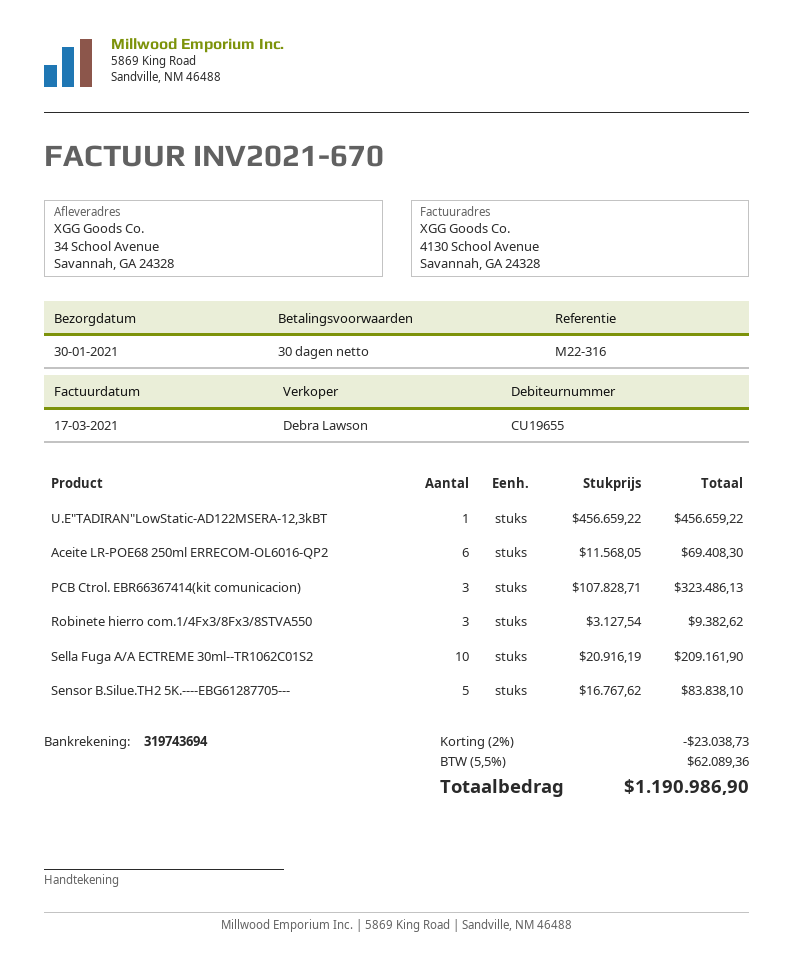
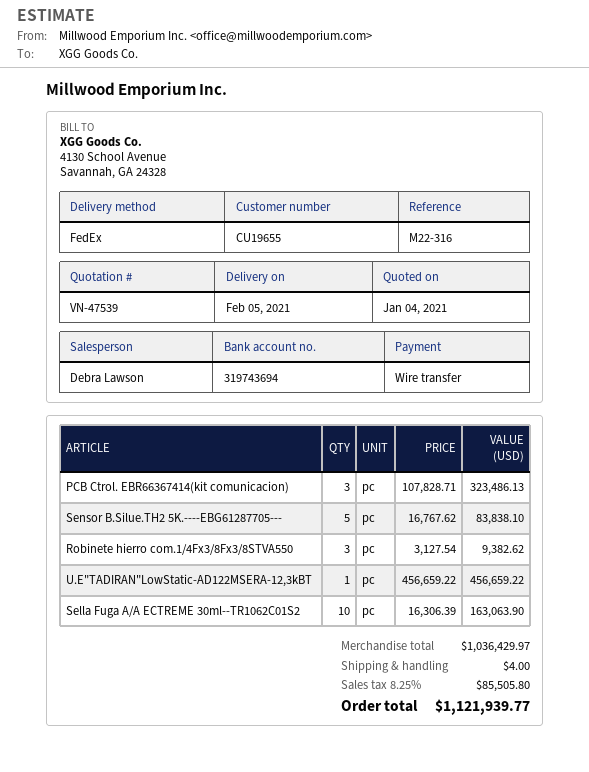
delivery date: 2021-01-30 -> 2021-02-05
Aceite LR-POE68 250ml ERRECOM-OL6016-QP2: 6 x 11568.05 = 69408.30 -> none
Sella Fuga A/A ECTREME 30ml--TR1062C01S2: 10 x 20916.19 = 209161.90 -> 10 x 16306.39 = 163063.90
discount: 2% = 23038.73 -> none
shipping: none -> 4.00
tax: 5.5% = 62089.36 -> 8.25% = 85505.80
total: 1190986.90 -> 1121939.77

